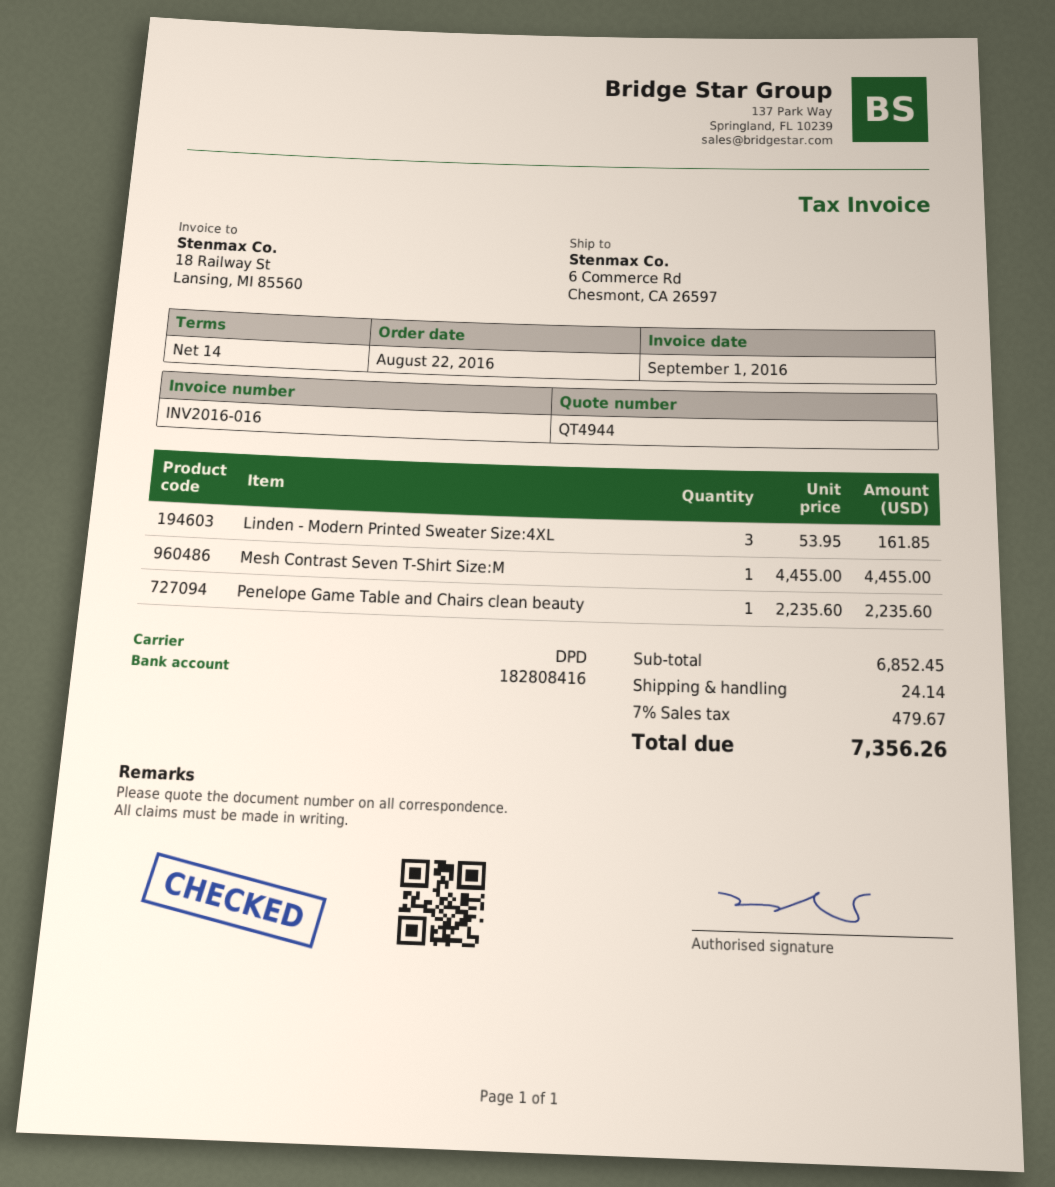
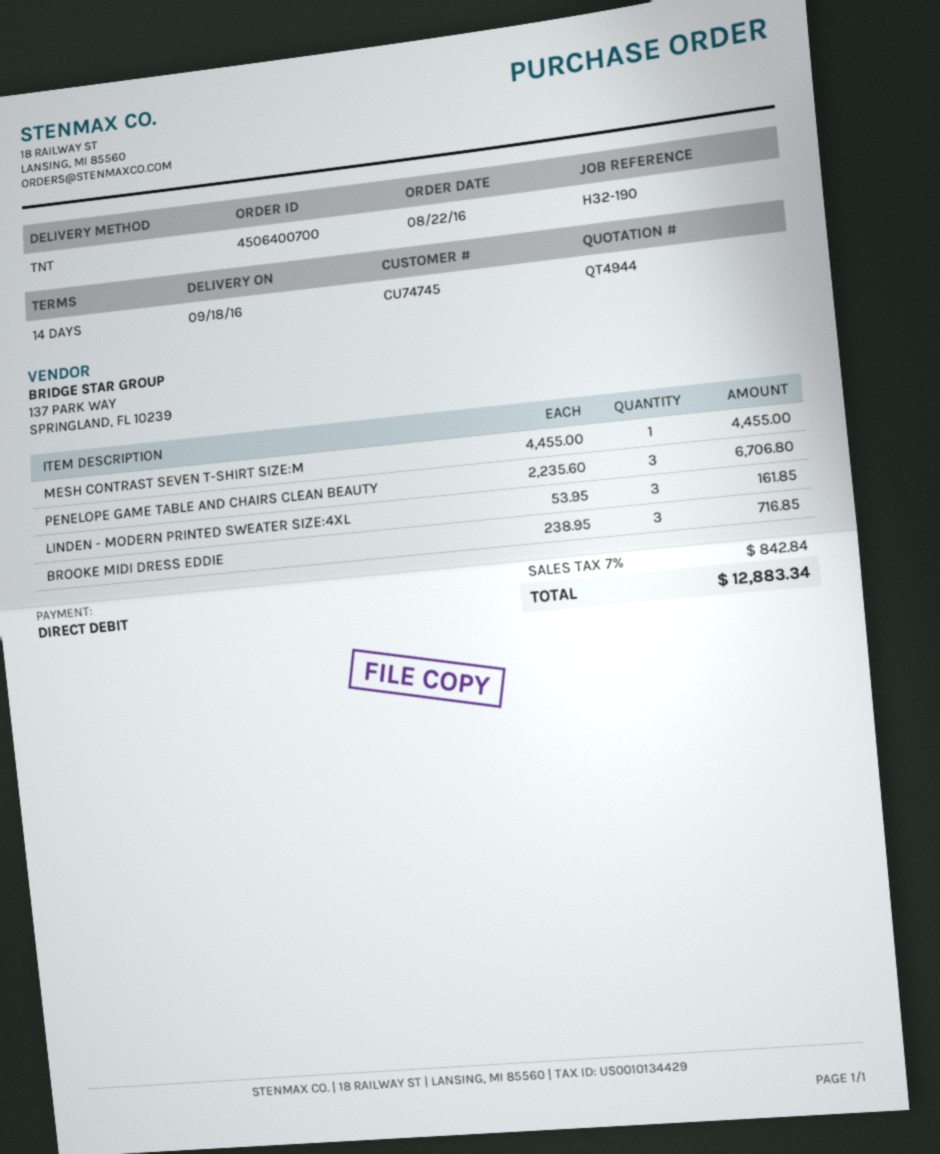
shipping method: DPD -> TNT
Penelope Game Table and Chairs clean beauty: 1 x 2235.60 = 2235.60 -> 3 x 2235.60 = 6706.80
BROOKE MIDI DRESS EDDIE: none -> 3 x 238.95 = 716.85
shipping: 24.14 -> none
tax: 7% = 479.67 -> 7% = 842.84
total: 7356.26 -> 12883.34

